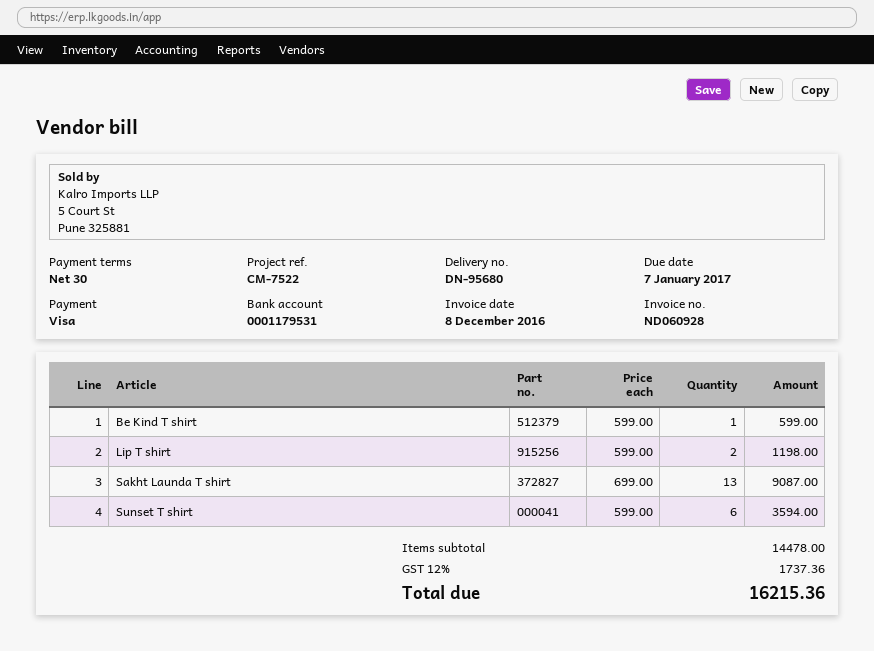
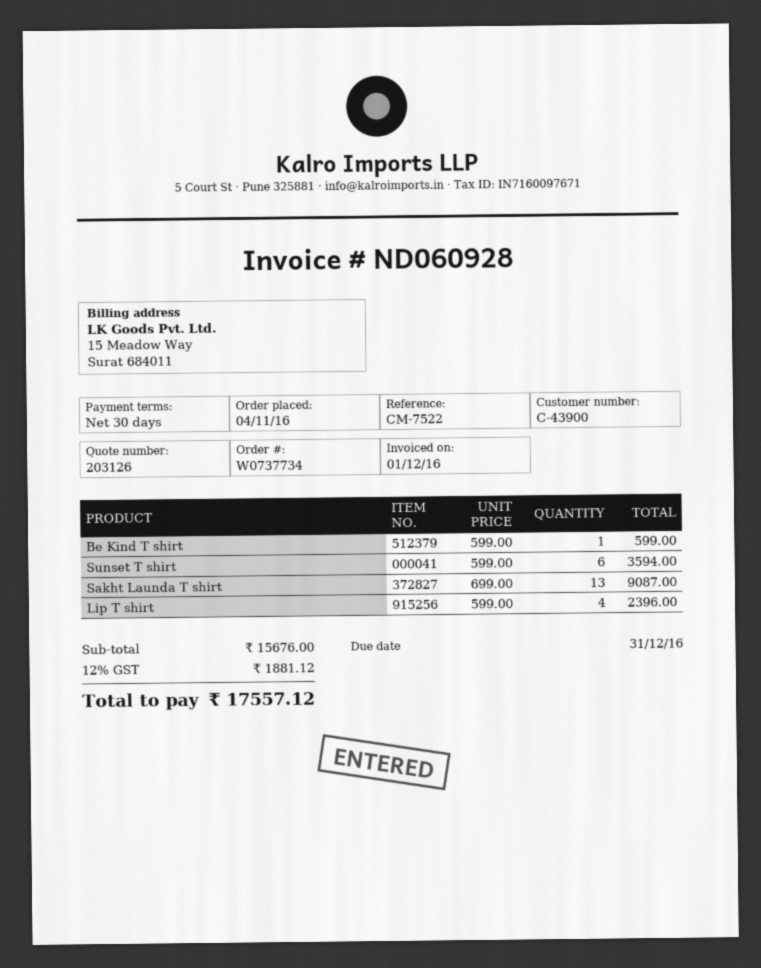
invoice date: 2016-12-08 -> 2016-12-01
due date: 2017-01-07 -> 2016-12-31
Lip T shirt: 2 x 599.00 = 1198.00 -> 4 x 599.00 = 2396.00
subtotal: 14478.00 -> 15676.00
tax: 12% = 1737.36 -> 12% = 1881.12
total: 16215.36 -> 17557.12

